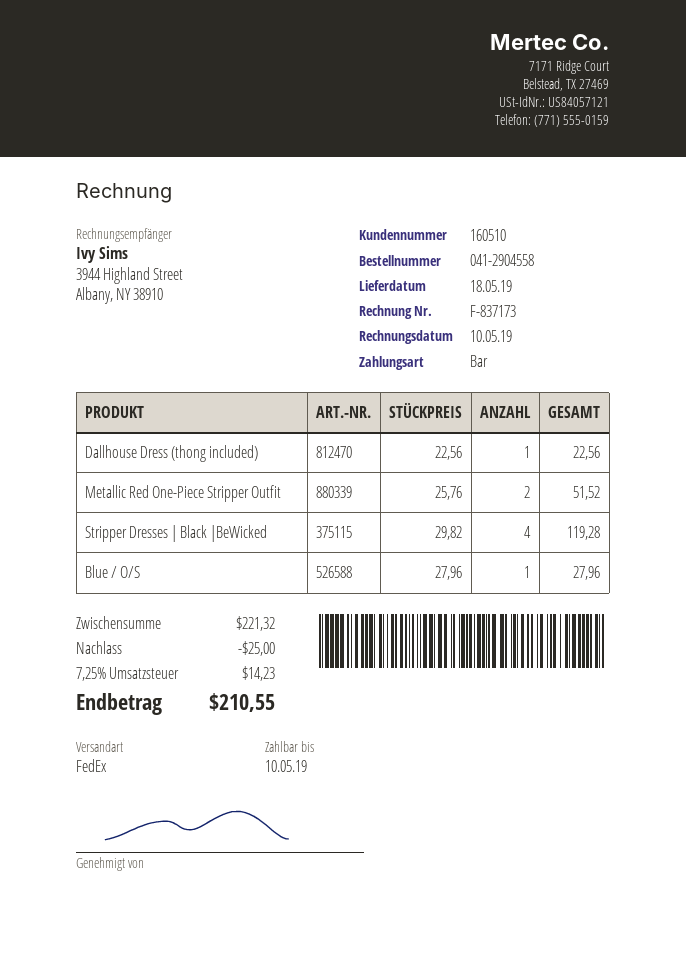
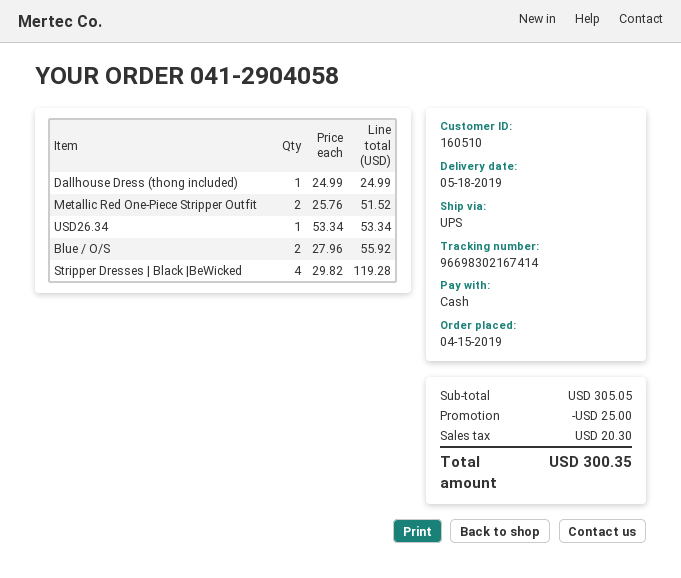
order number: 041-2904558 -> 041-2904058
shipping method: FedEx -> UPS
Dallhouse Dress (thong included): 1 x 22.56 = 22.56 -> 1 x 24.99 = 24.99
Blue / O/S: 1 x 27.96 = 27.96 -> 2 x 27.96 = 55.92
USD26.34: none -> 1 x 53.34 = 53.34
subtotal: 221.32 -> 305.05
tax: 14.23 -> 20.30
total: 210.55 -> 300.35

